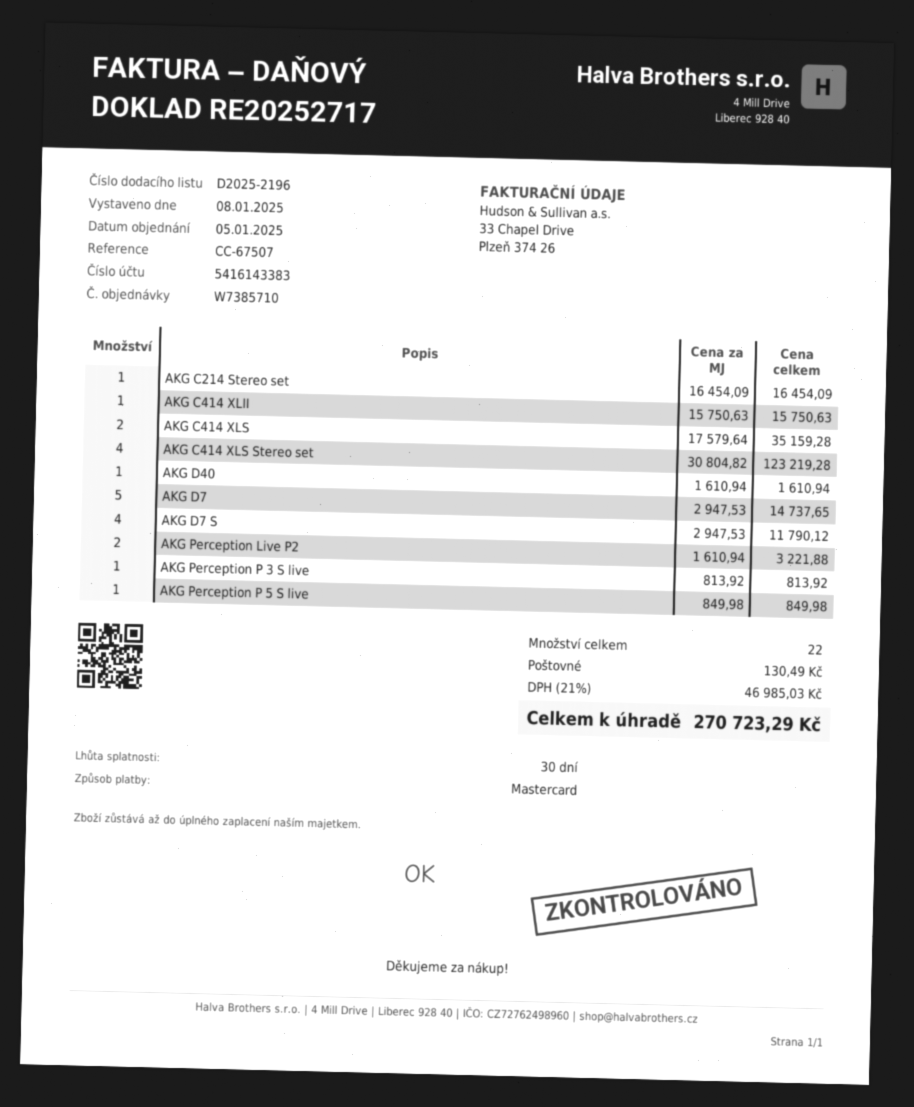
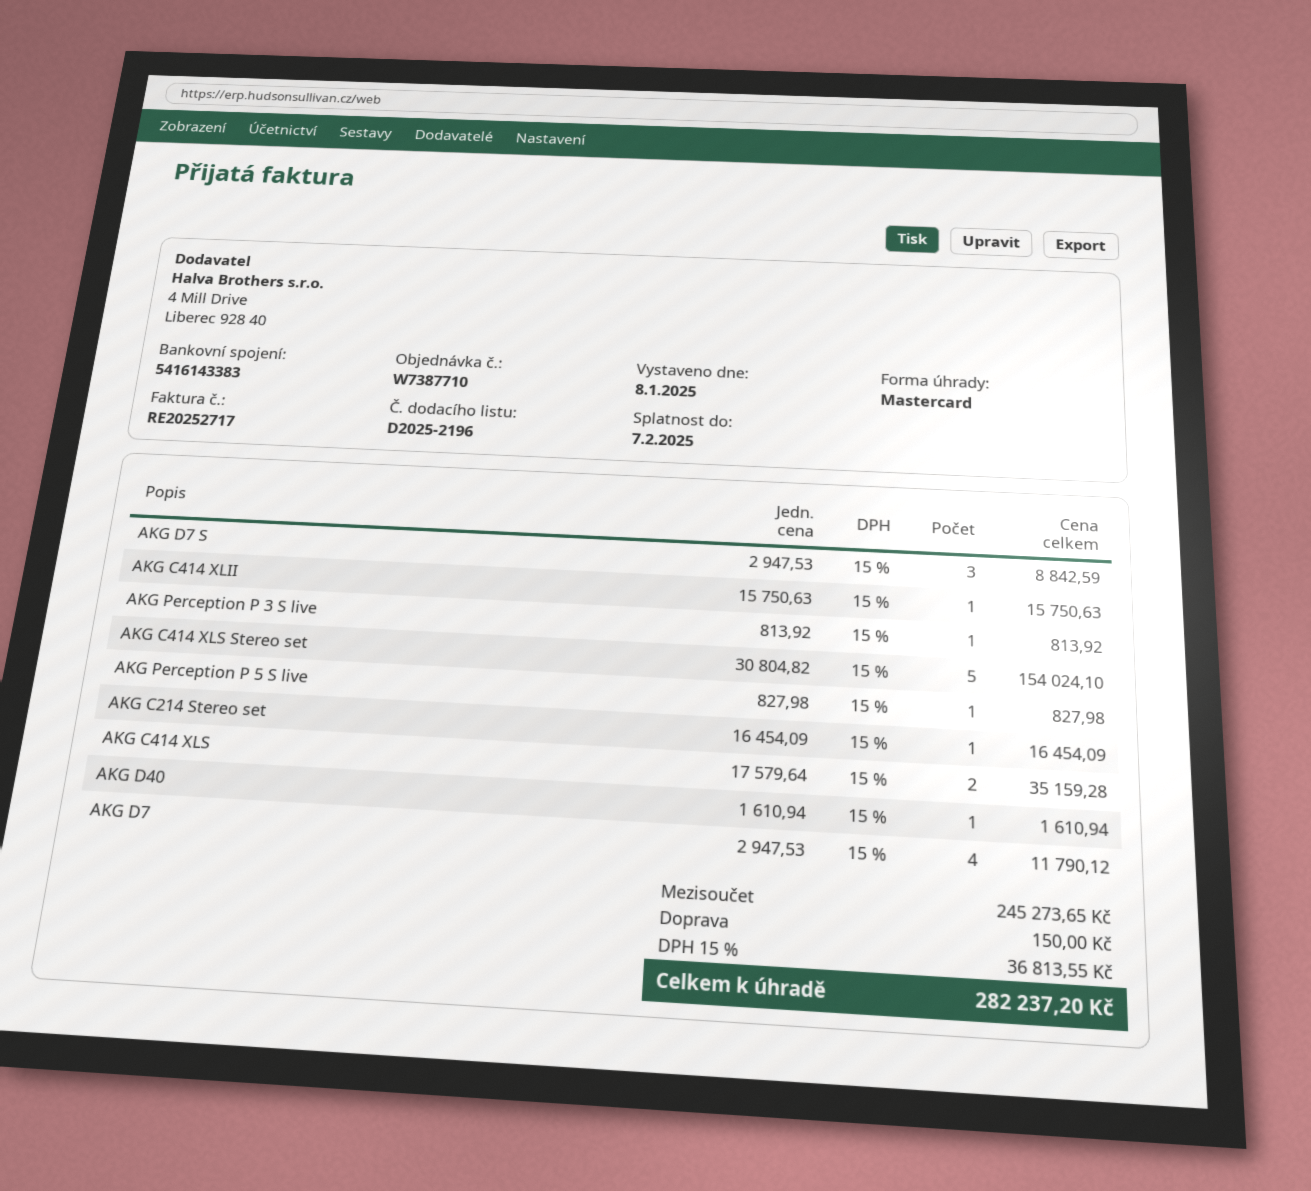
order number: W7385710 -> W7387710
AKG C414 XLS Stereo set: 4 x 30804.82 = 123219.28 -> 5 x 30804.82 = 154024.10
AKG D7: 5 x 2947.53 = 14737.65 -> 4 x 2947.53 = 11790.12
AKG D7 S: 4 x 2947.53 = 11790.12 -> 3 x 2947.53 = 8842.59
AKG Perception Live P2: 2 x 1610.94 = 3221.88 -> none
AKG Perception P 5 S live: 1 x 849.98 = 849.98 -> 1 x 827.98 = 827.98
shipping: 130.49 -> 150.00
tax: 21% = 46985.03 -> 15% = 36813.55
total: 270723.29 -> 282237.20

